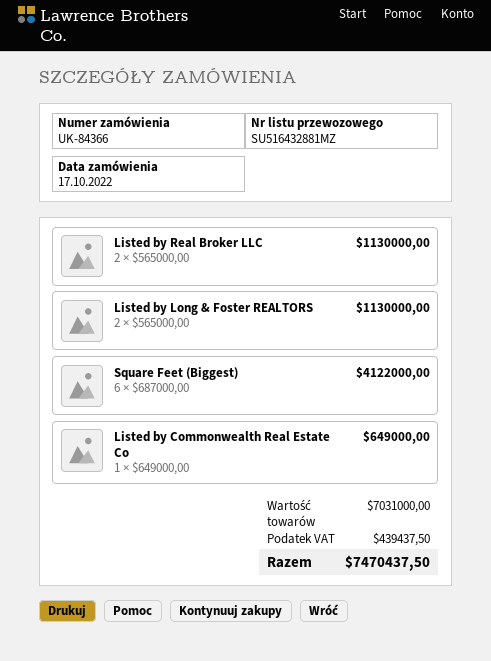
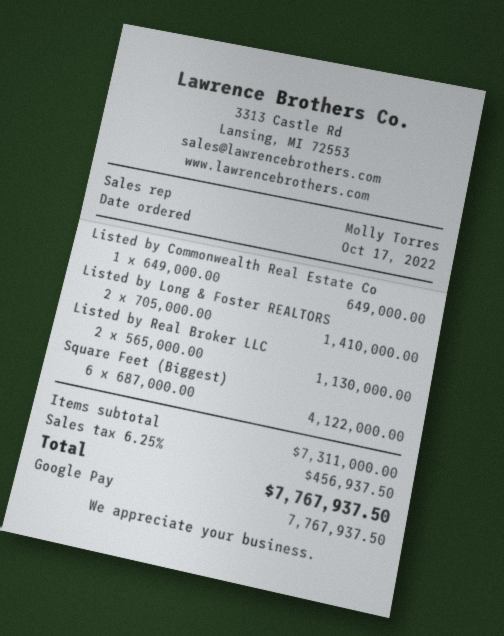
Listed by Long & Foster REALTORS: 2 x 565000.00 = 1130000.00 -> 2 x 705000.00 = 1410000.00
subtotal: 7031000.00 -> 7311000.00
tax: 439437.50 -> 456937.50
total: 7470437.50 -> 7767937.50

